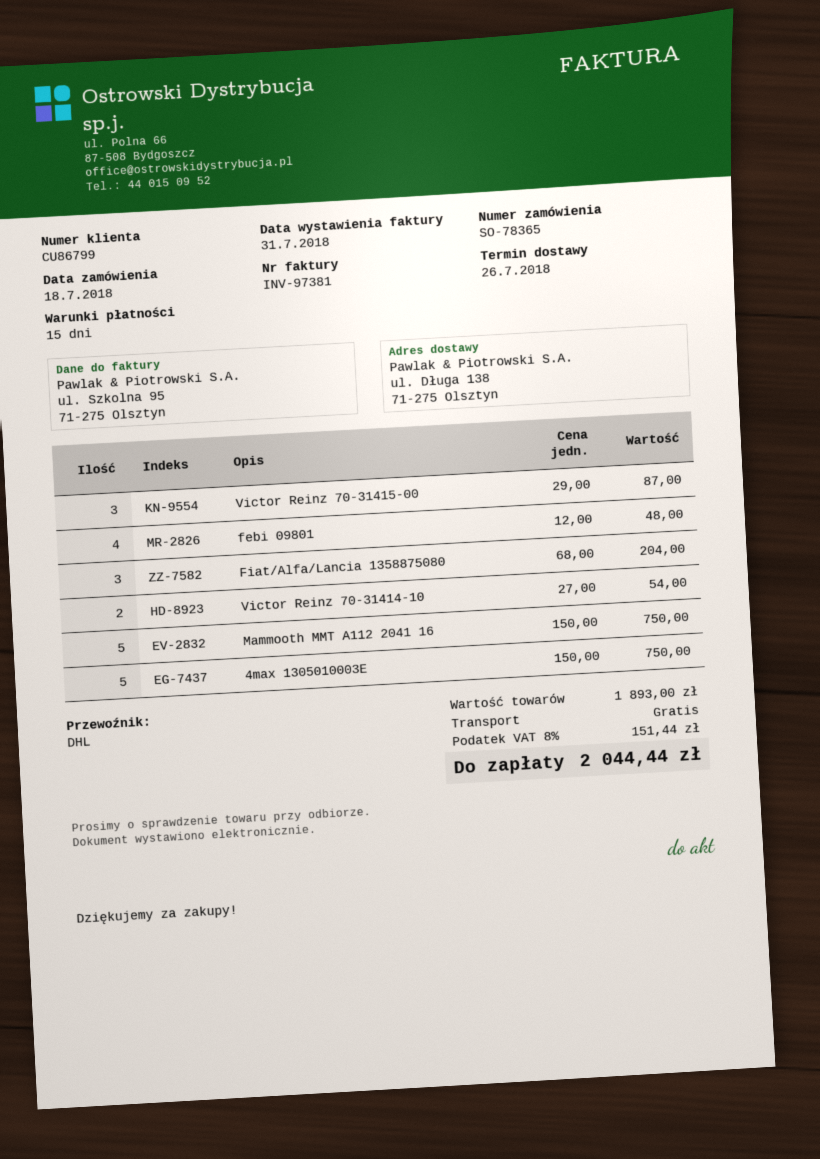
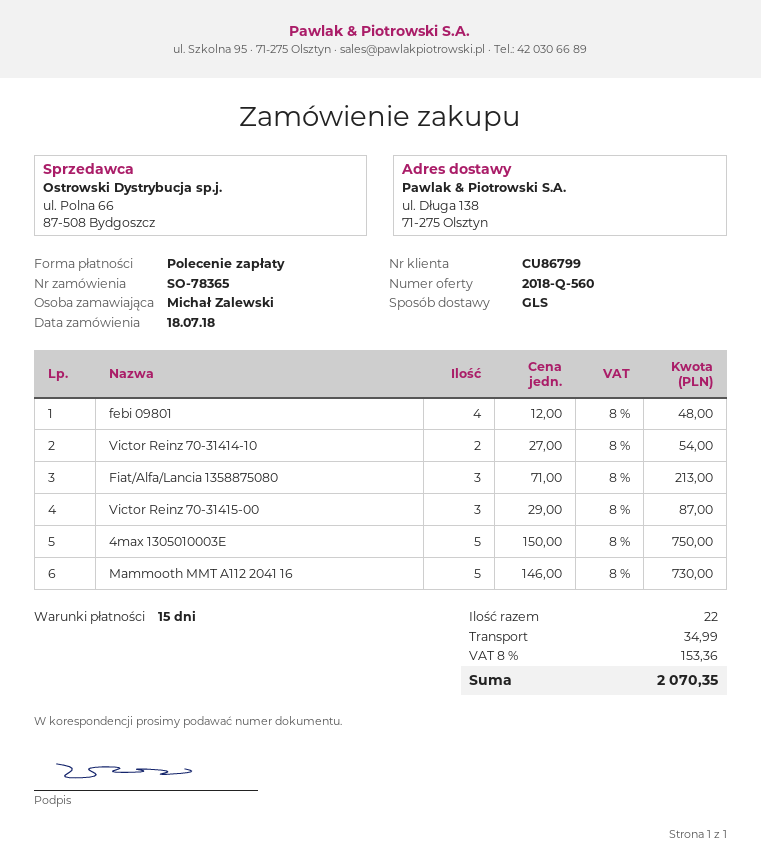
shipping method: DHL -> GLS
Fiat/Alfa/Lancia 1358875080: 3 x 68.00 = 204.00 -> 3 x 71.00 = 213.00
Mammooth MMT A112 2041 16: 5 x 150.00 = 750.00 -> 5 x 146.00 = 730.00
shipping: 0.00 -> 34.99
tax: 8% = 151.44 -> 8% = 153.36
total: 2044.44 -> 2070.35

